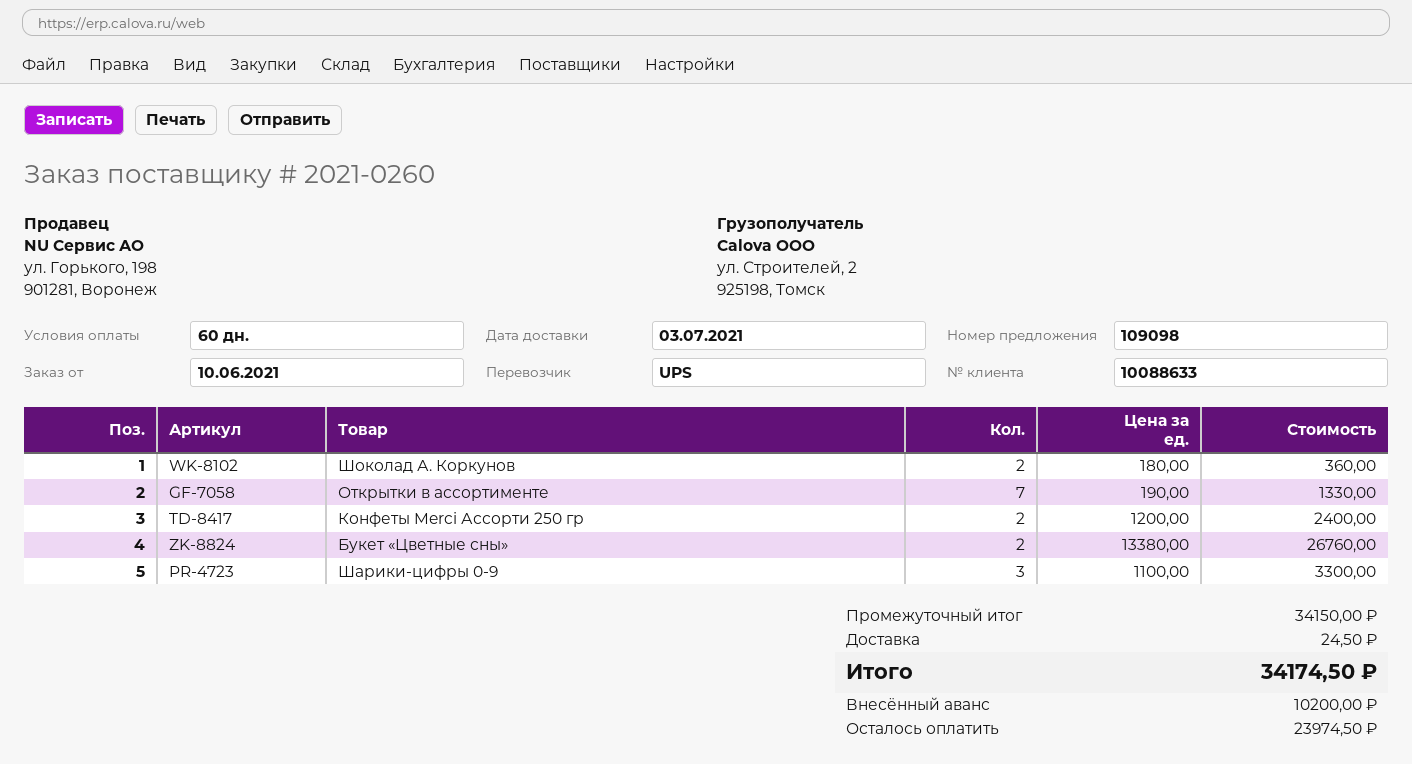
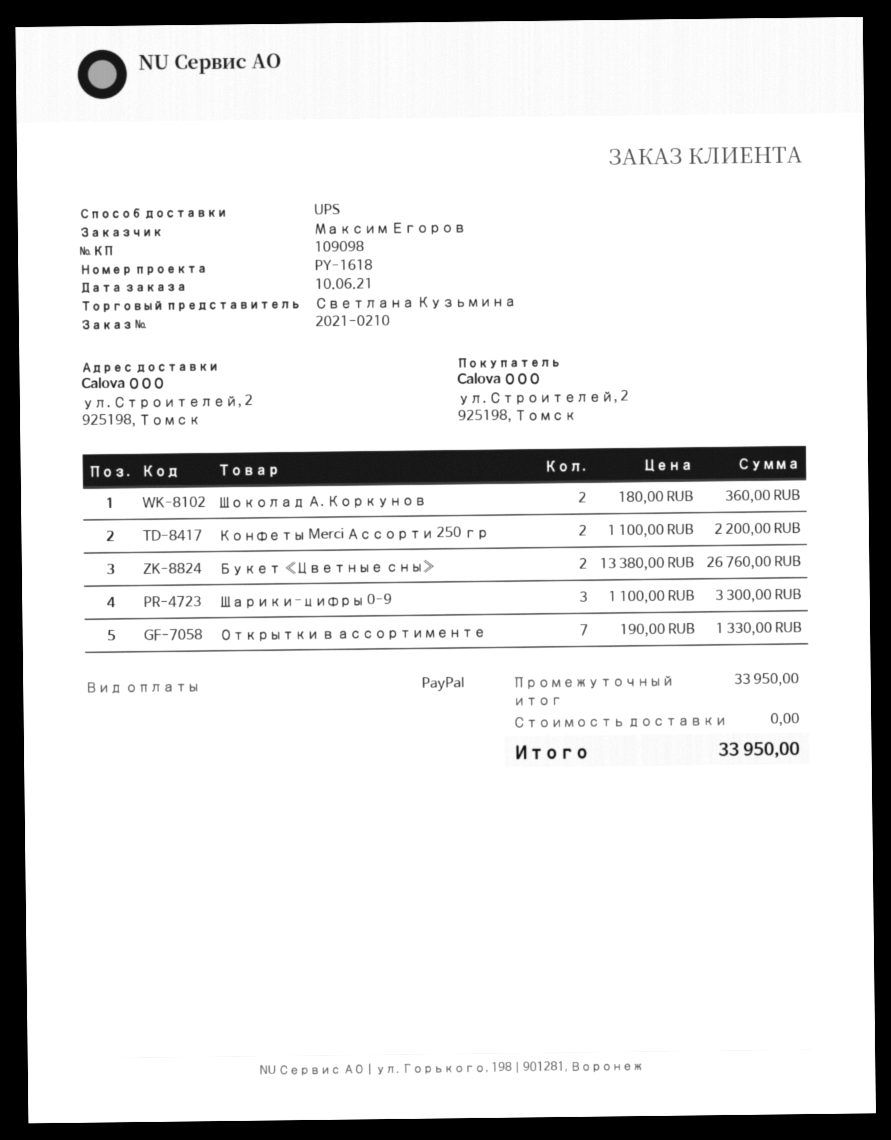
order number: 2021-0260 -> 2021-0210
Конфеты Merci Ассорти 250 гр: 2 x 1200.00 = 2400.00 -> 2 x 1100.00 = 2200.00
subtotal: 34150.00 -> 33950.00
shipping: 24.50 -> 0.00
total: 34174.50 -> 33950.00

